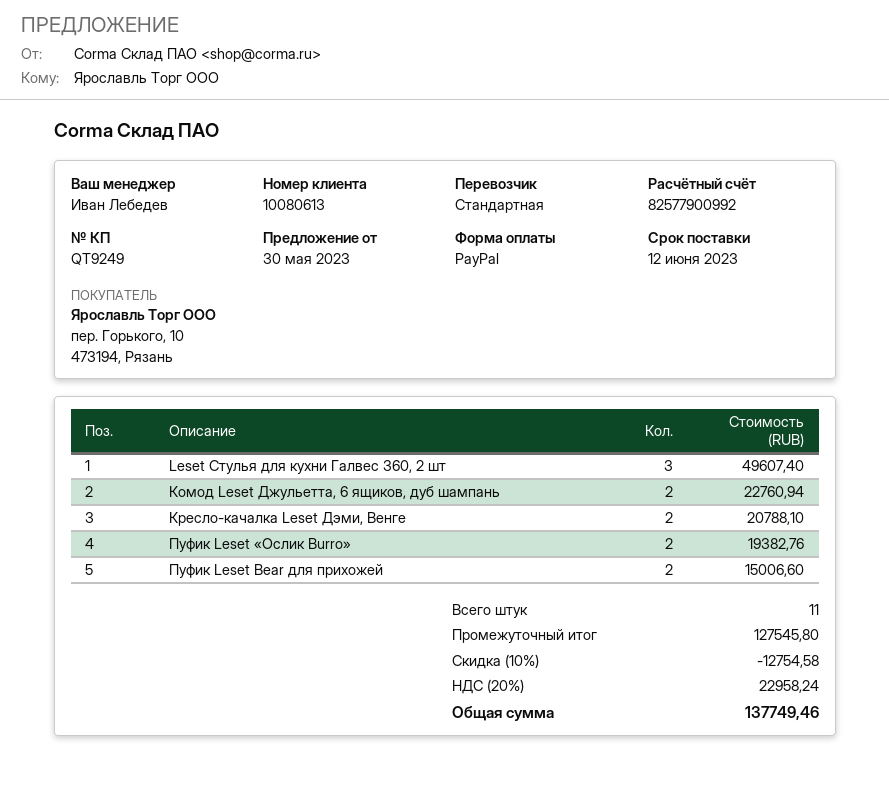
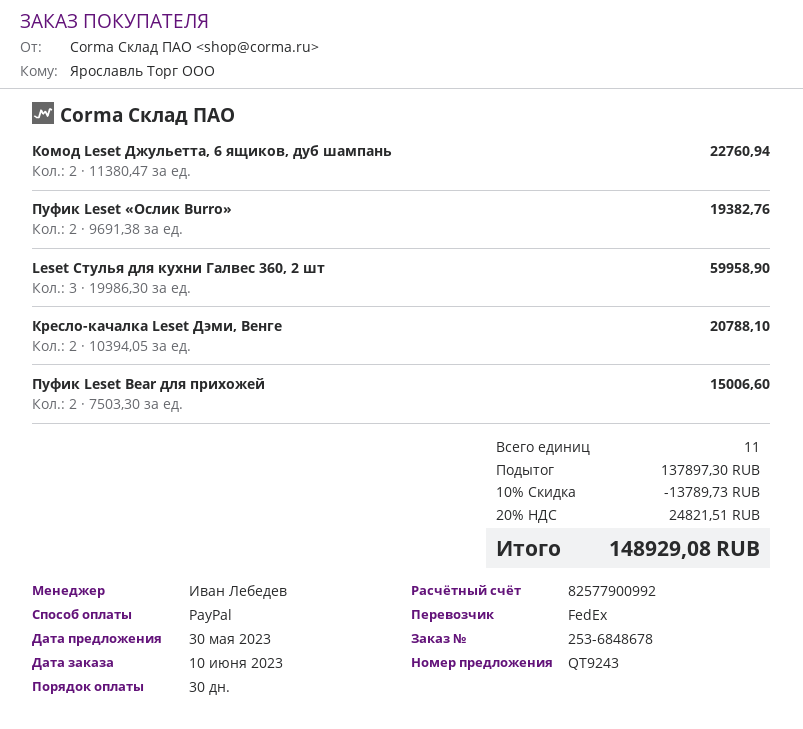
quote number: QT9249 -> QT9243
shipping method: standard -> FedEx
Leset Стулья для кухни Галвес 360, 2 шт: 3 for 49607.40 -> 3 for 59958.90
subtotal: 127545.80 -> 137897.30
discount: 10% = 12754.58 -> 10% = 13789.73
tax: 20% = 22958.24 -> 20% = 24821.51
total: 137749.46 -> 148929.08

